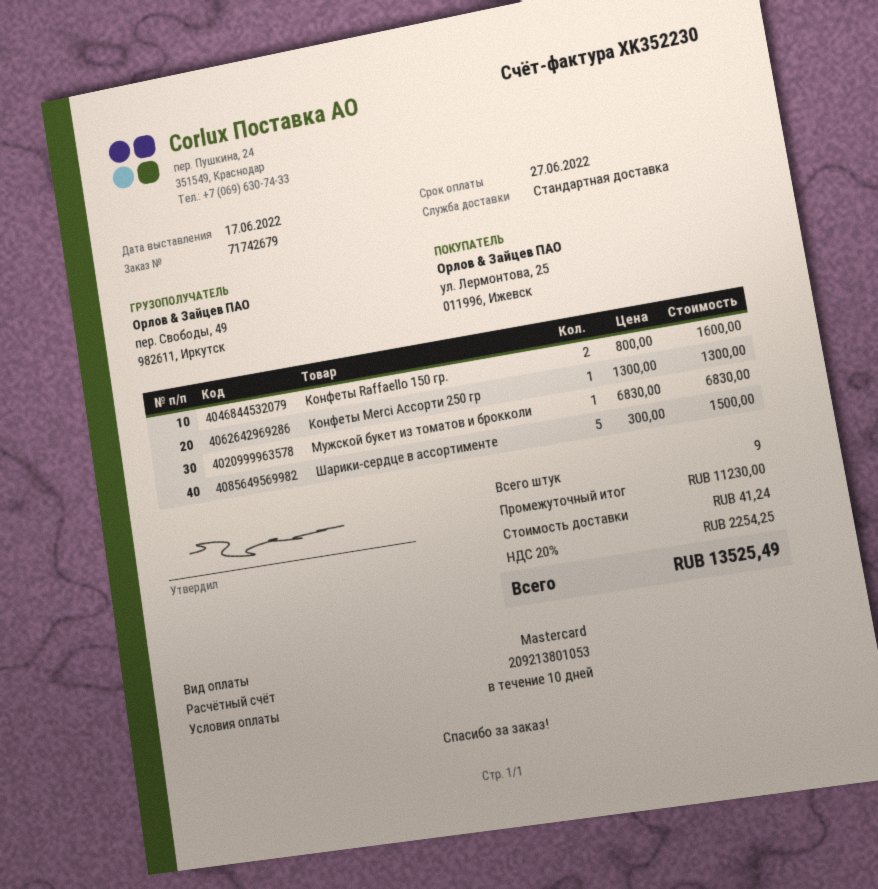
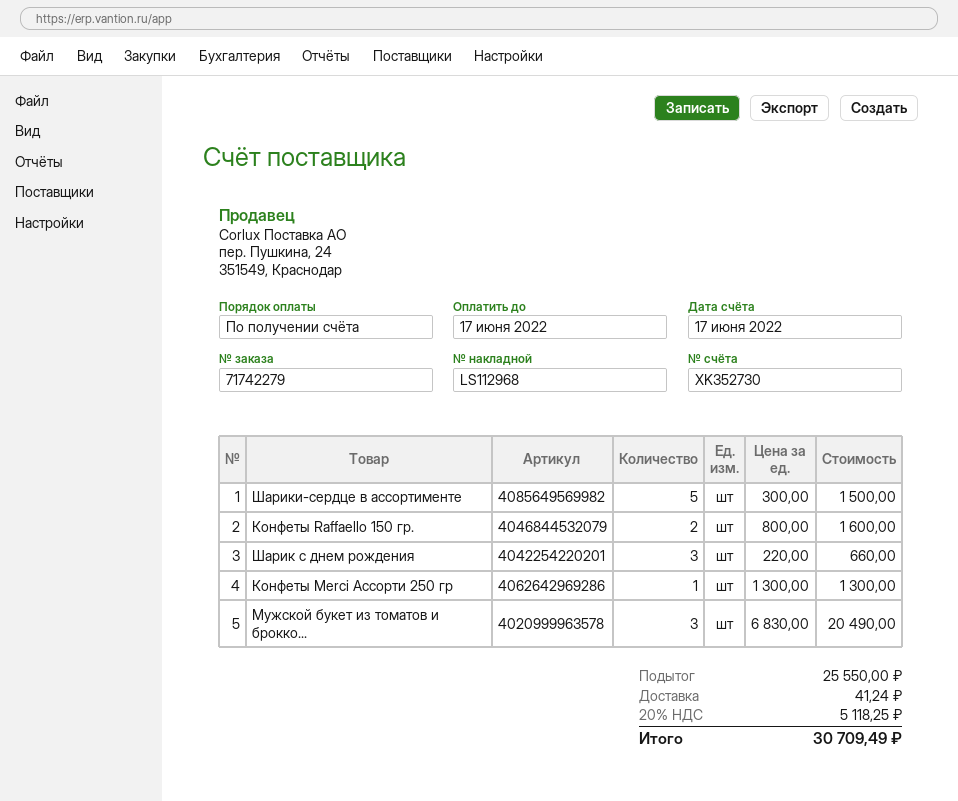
order number: 71742679 -> 71742279
invoice number: XK352230 -> XK352730
payment terms: 10 days -> on receipt
due date: 2022-06-27 -> 2022-06-17
Мужской букет из томатов и брокколи: 1 x 6830.00 = 6830.00 -> 3 x 6830.00 = 20490.00
Шарик с днем рождения: none -> 3 x 220.00 = 660.00
subtotal: 11230.00 -> 25550.00
tax: 20% = 2254.25 -> 20% = 5118.25
total: 13525.49 -> 30709.49

